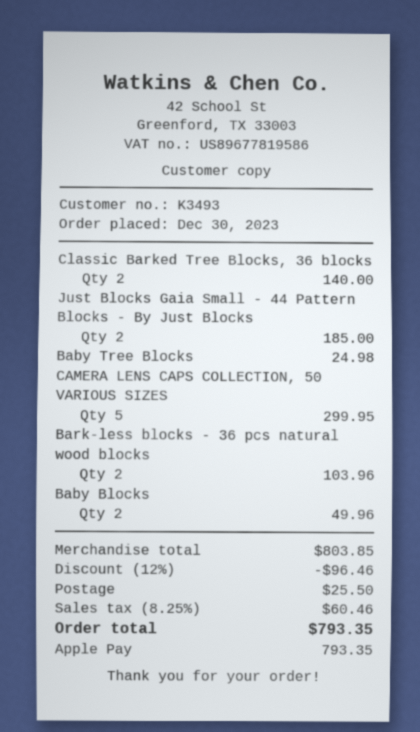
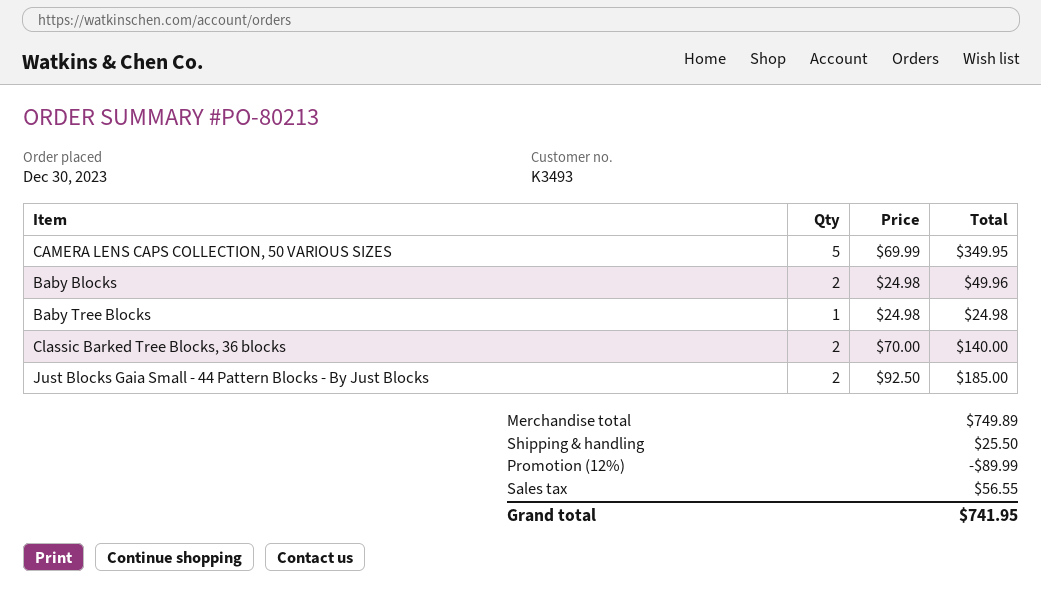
CAMERA LENS CAPS COLLECTION, 50 VARIOUS SIZES: 5 for 299.95 -> 5 for 349.95
Bark-less blocks - 36 pcs natural wood blocks: 2 for 103.96 -> none
subtotal: 803.85 -> 749.89
discount: 12% = 96.46 -> 12% = 89.99
tax: 60.46 -> 56.55
total: 793.35 -> 741.95

